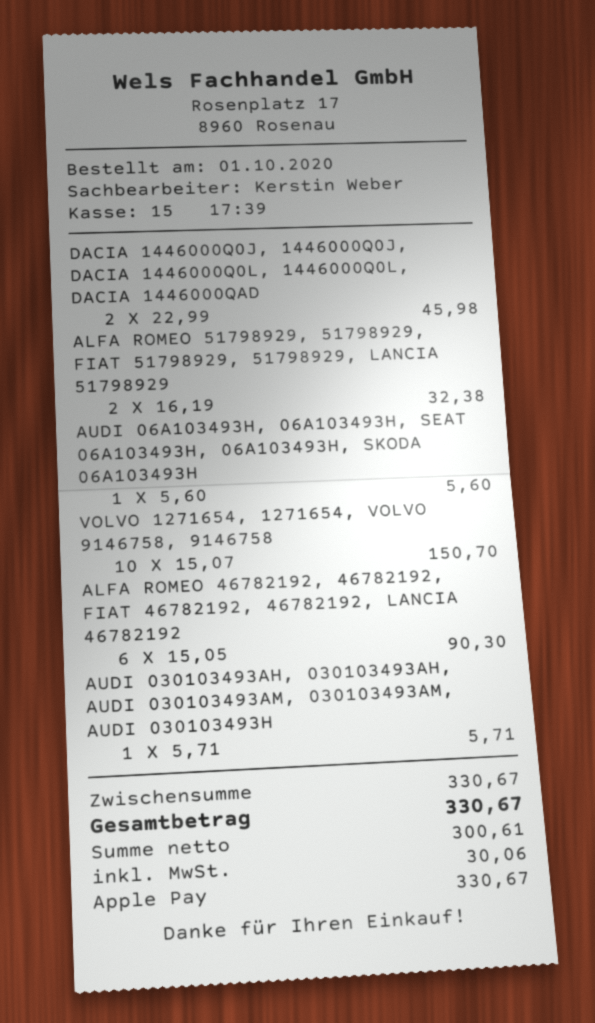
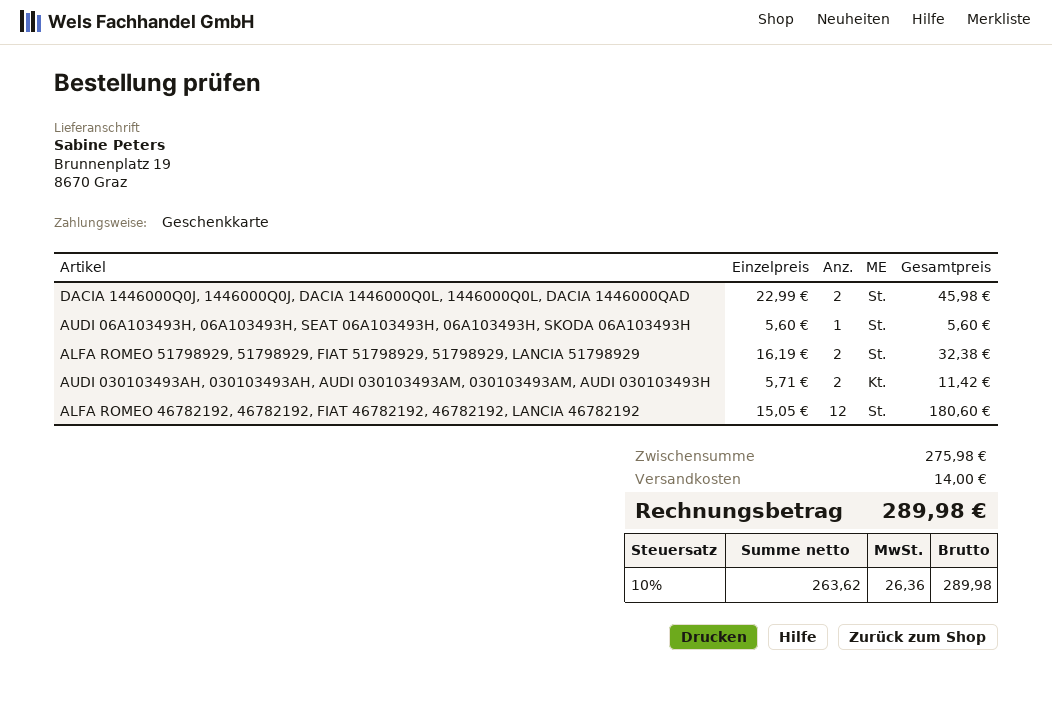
payment method: Apple Pay -> gift card
VOLVO 1271654, 1271654, VOLVO 9146758, 9146758: 10 x 15.07 = 150.70 -> none
ALFA ROMEO 46782192, 46782192, FIAT 46782192, 46782192, LANCIA 46782192: 6 x 15.05 = 90.30 -> 12 x 15.05 = 180.60
AUDI 030103493AH, 030103493AH, AUDI 030103493AM, 030103493AM, AUDI 030103493H: 1 x 5.71 = 5.71 -> 2 x 5.71 = 11.42
subtotal: 330.67 -> 275.98
shipping: none -> 14.00
net: 300.61 -> 263.62
tax: 30.06 -> 26.36
total: 330.67 -> 289.98

